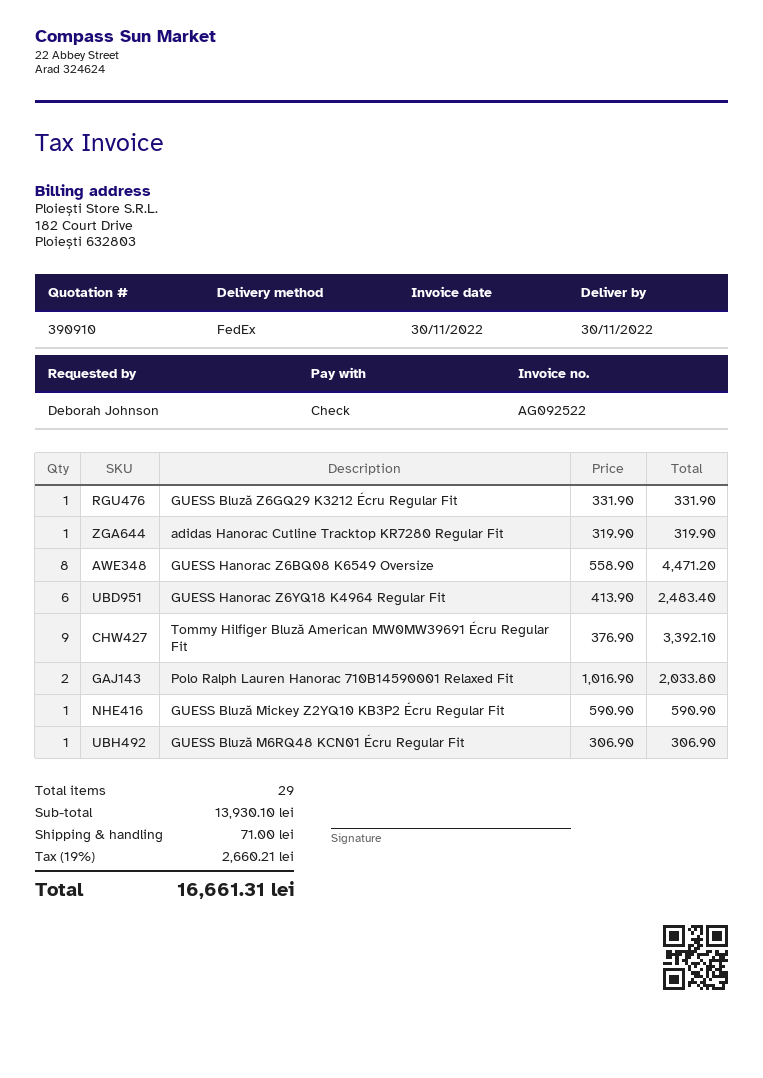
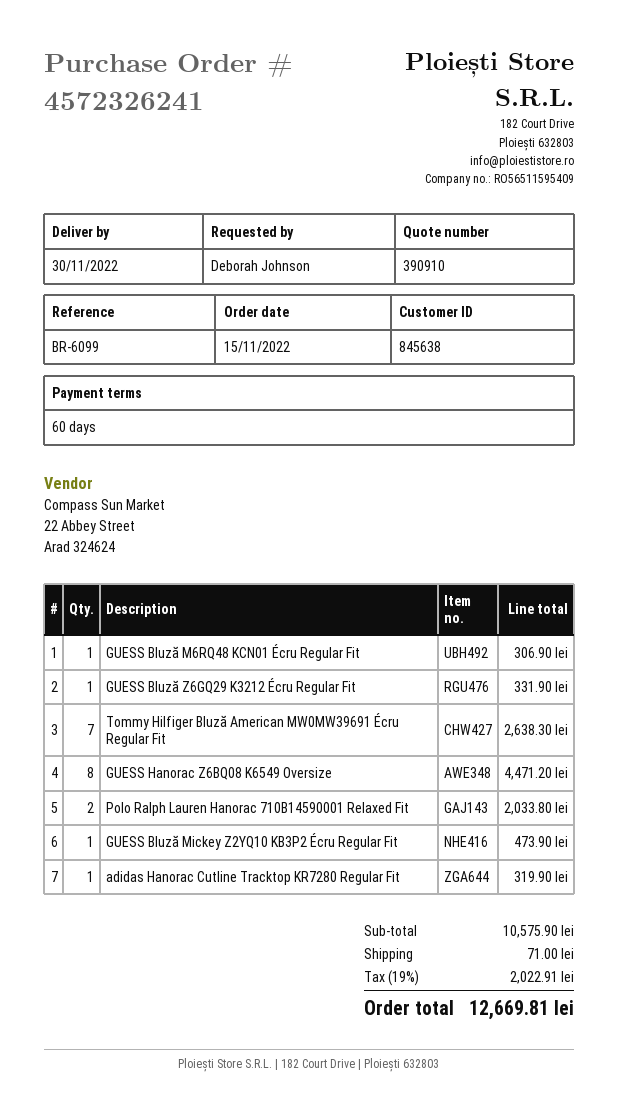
GUESS Hanorac Z6YQ18 K4964 Regular Fit: 6 for 2483.40 -> none
Tommy Hilfiger Bluză American MW0MW39691 Écru Regular Fit: 9 for 3392.10 -> 7 for 2638.30
GUESS Bluză Mickey Z2YQ10 KB3P2 Écru Regular Fit: 1 for 590.90 -> 1 for 473.90
subtotal: 13930.10 -> 10575.90
tax: 19% = 2660.21 -> 19% = 2022.91
total: 16661.31 -> 12669.81

